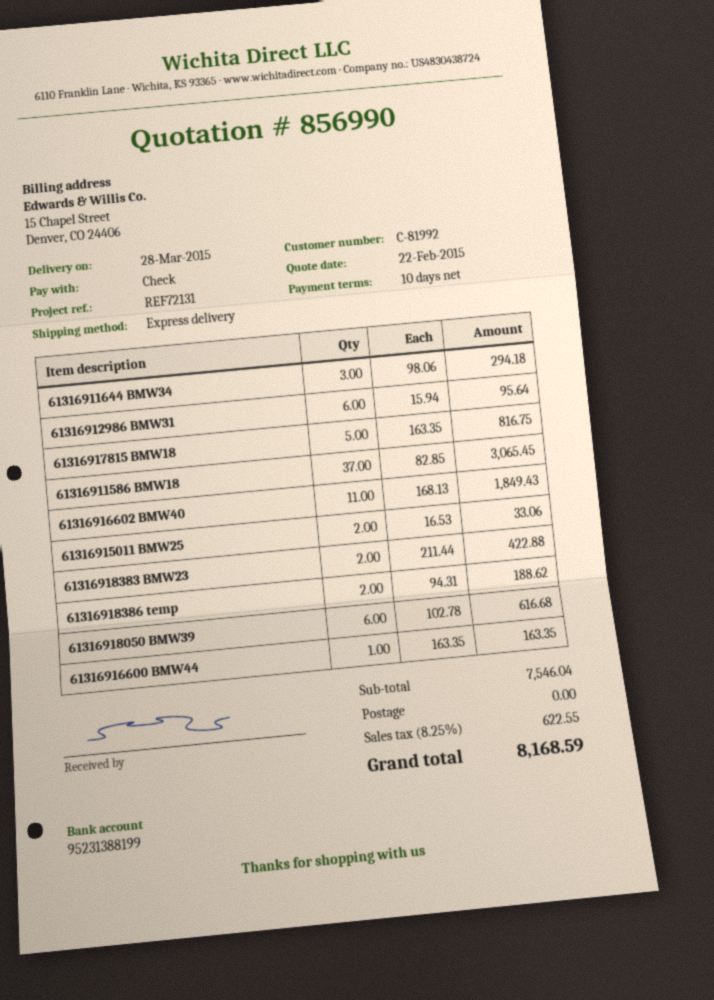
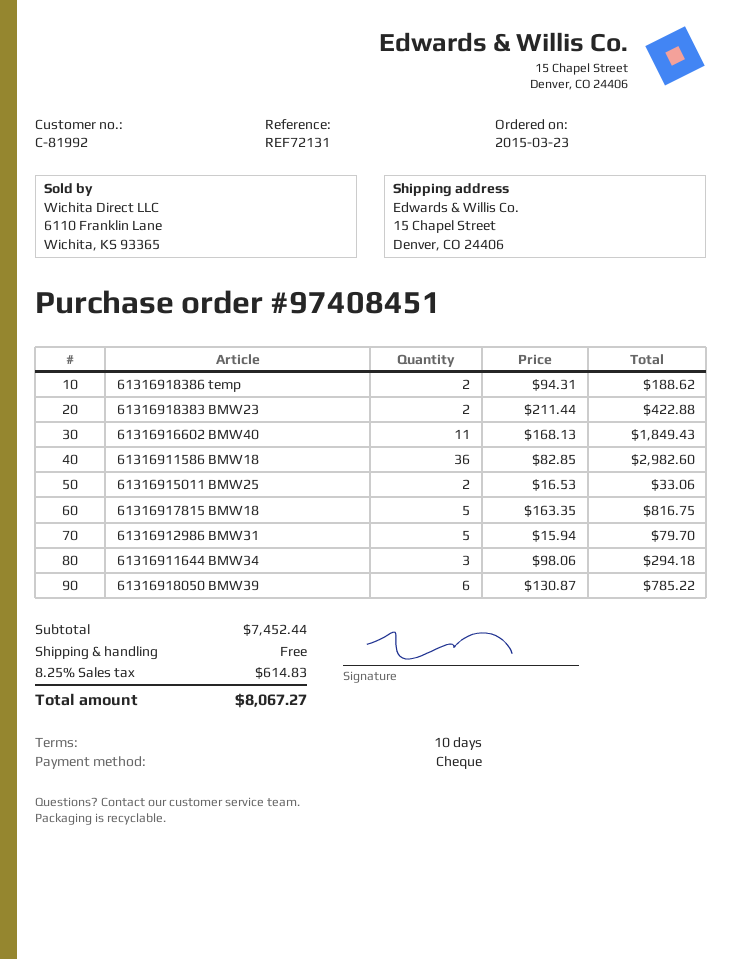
61316912986 BMW31: 6 x 15.94 = 95.64 -> 5 x 15.94 = 79.70
61316911586 BMW18: 37 x 82.85 = 3065.45 -> 36 x 82.85 = 2982.60
61316918050 BMW39: 6 x 102.78 = 616.68 -> 6 x 130.87 = 785.22
61316916600 BMW44: 1 x 163.35 = 163.35 -> none
subtotal: 7546.04 -> 7452.44
tax: 8.25% = 622.55 -> 8.25% = 614.83
total: 8168.59 -> 8067.27

